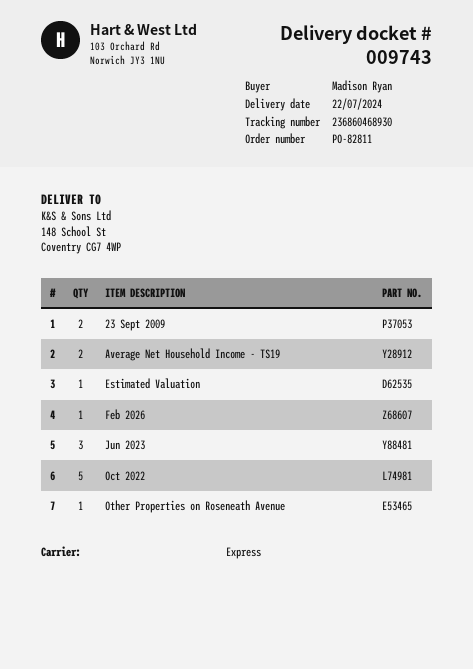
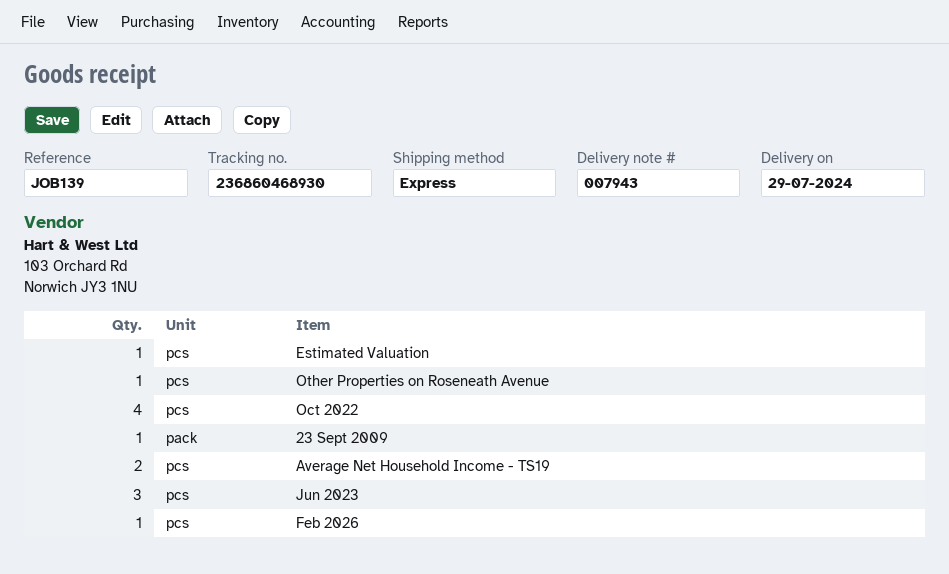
delivery note number: 009743 -> 007943
delivery date: 2024-07-22 -> 2024-07-29
23 Sept 2009: 2 -> 1
Oct 2022: 5 -> 4

